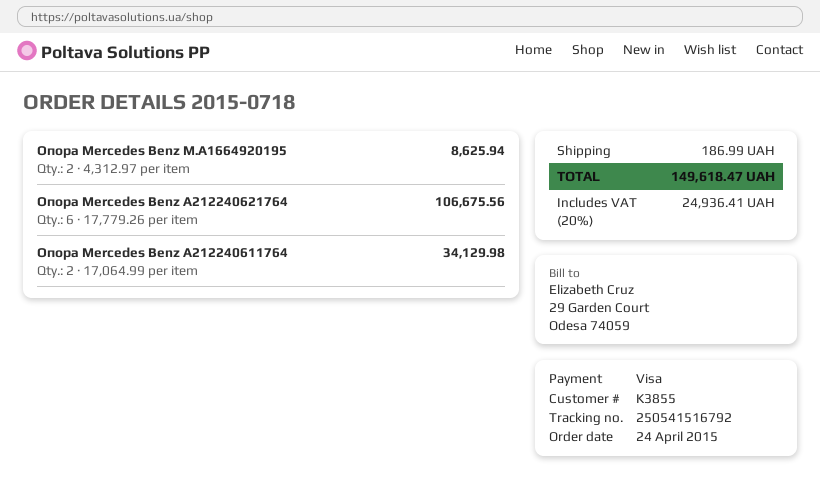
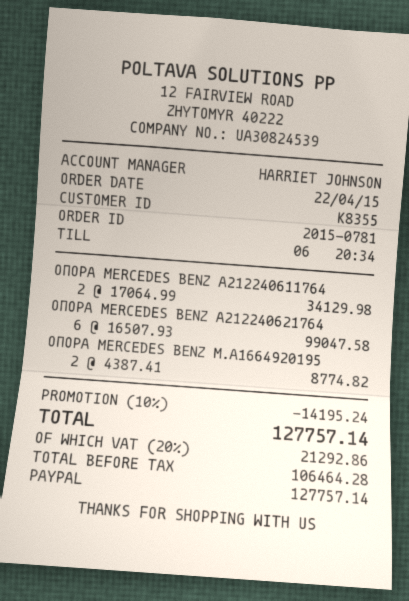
order number: 2015-0718 -> 2015-0781
order date: 2015-04-24 -> 2015-04-22
customer number: K3855 -> K8355
payment method: Visa -> PayPal
Опора Mercedes Benz M.A1664920195: 2 x 4312.97 = 8625.94 -> 2 x 4387.41 = 8774.82
Опора Mercedes Benz A212240621764: 6 x 17779.26 = 106675.56 -> 6 x 16507.93 = 99047.58
discount: none -> 10% = 14195.24
shipping: 186.99 -> none
tax: 20% = 24936.41 -> 20% = 21292.86
total: 149618.47 -> 127757.14

